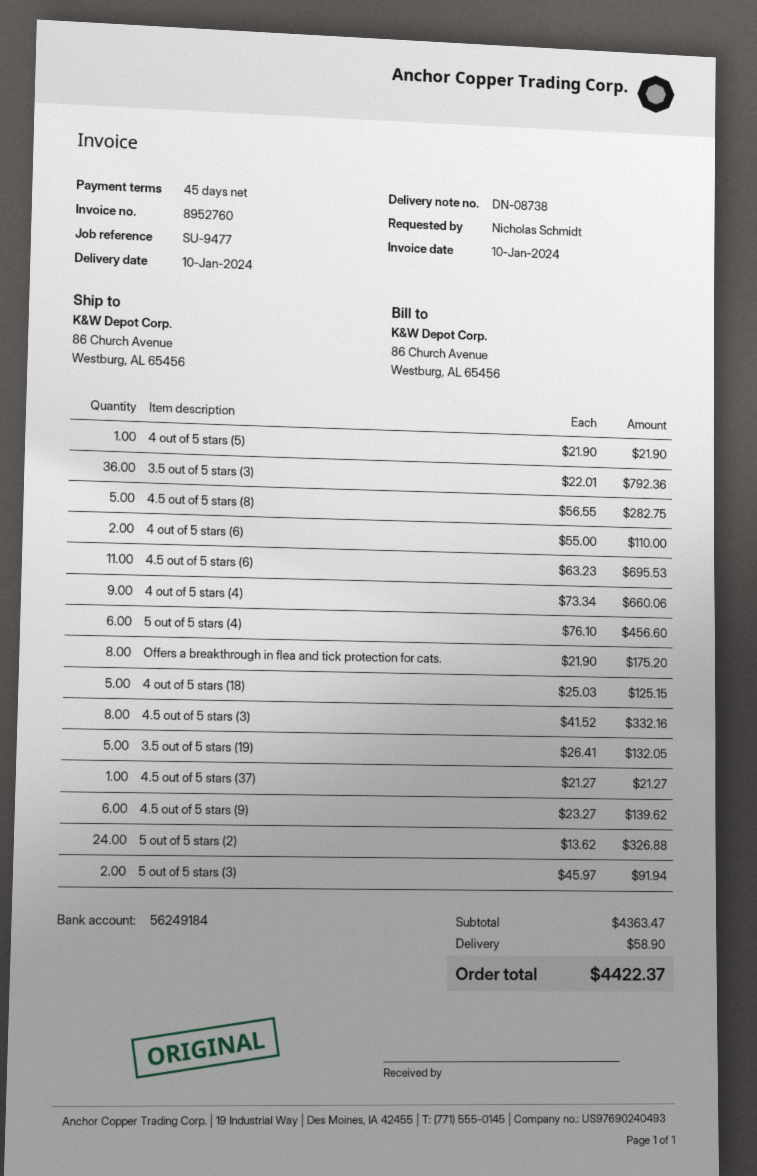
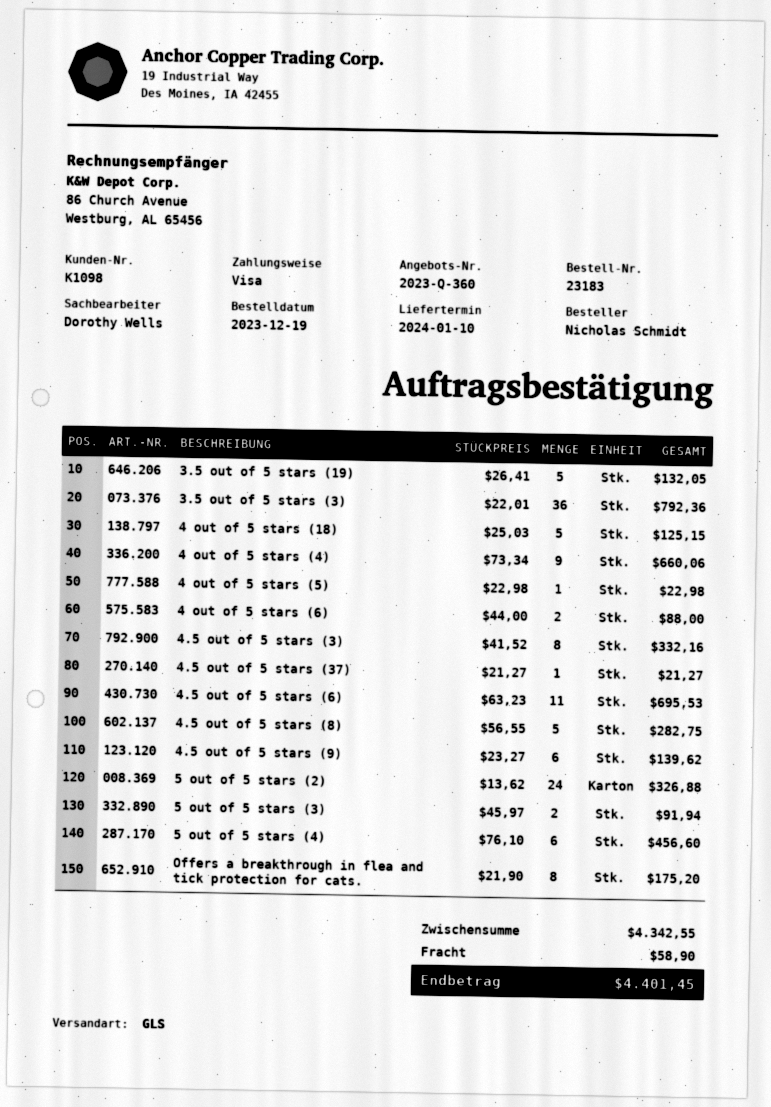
4 out of 5 stars (5): 1 x 21.90 = 21.90 -> 1 x 22.98 = 22.98
4 out of 5 stars (6): 2 x 55.00 = 110.00 -> 2 x 44.00 = 88.00
subtotal: 4363.47 -> 4342.55
total: 4422.37 -> 4401.45

